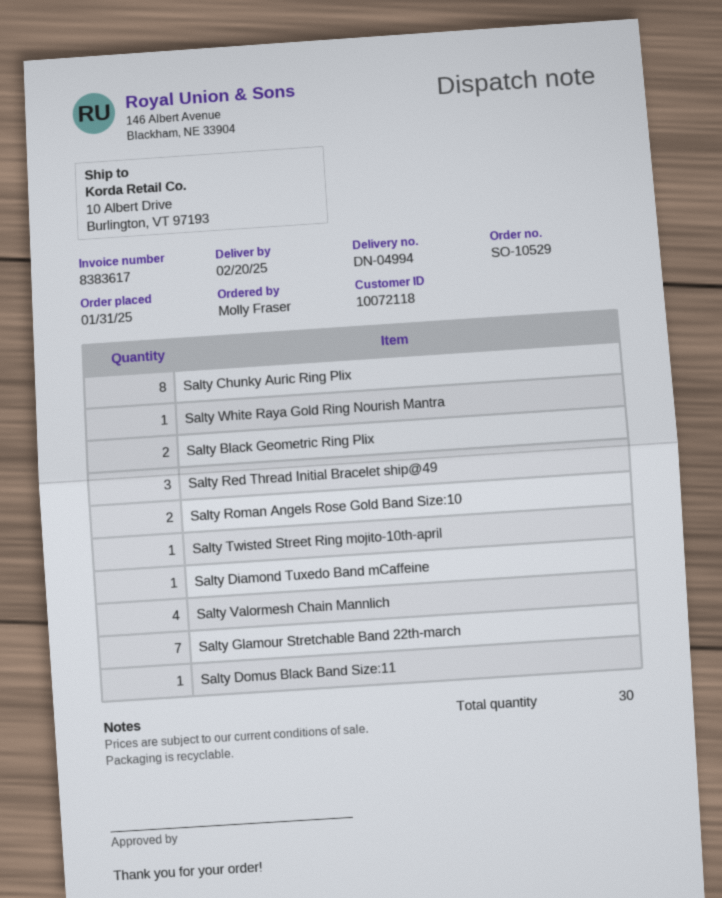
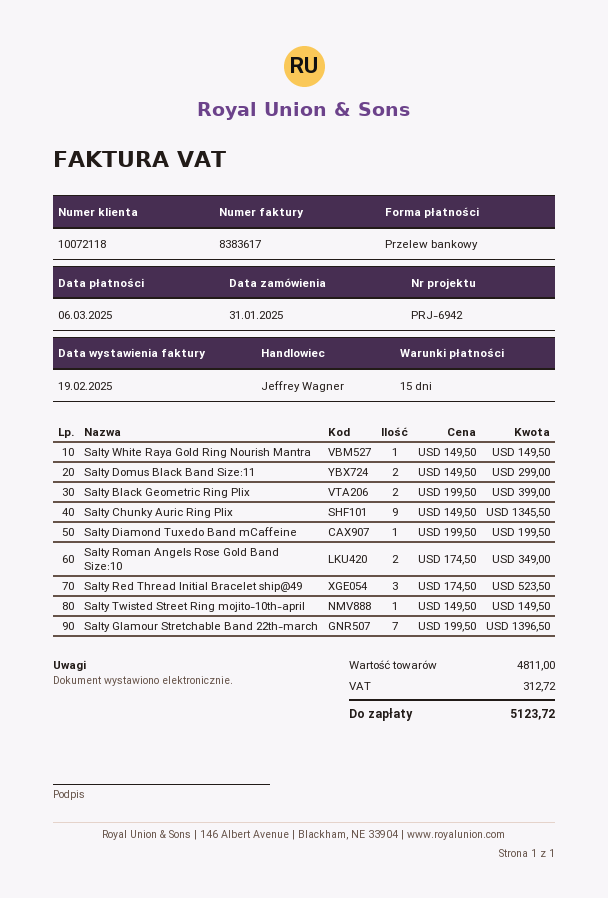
Salty Chunky Auric Ring Plix: 8 -> 9
Salty Valormesh Chain Mannlich: 4 -> none
Salty Domus Black Band Size:11: 1 -> 2

